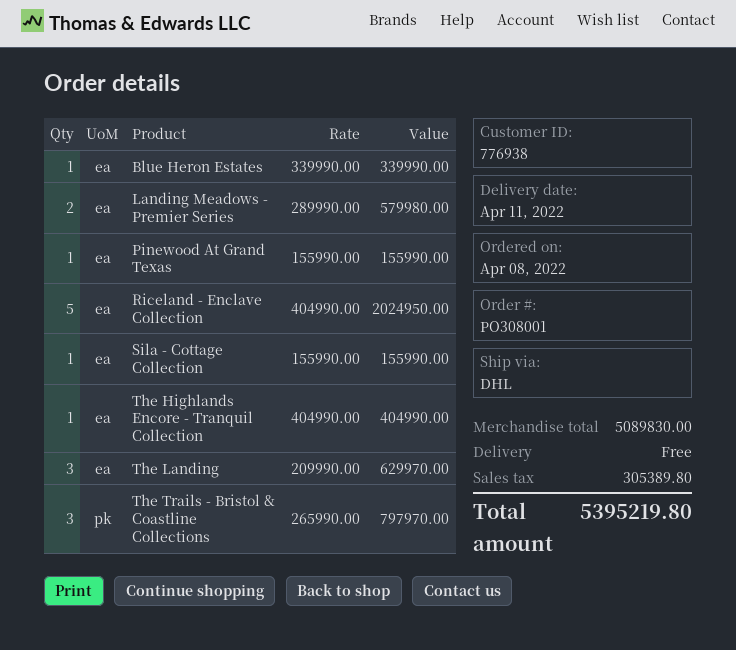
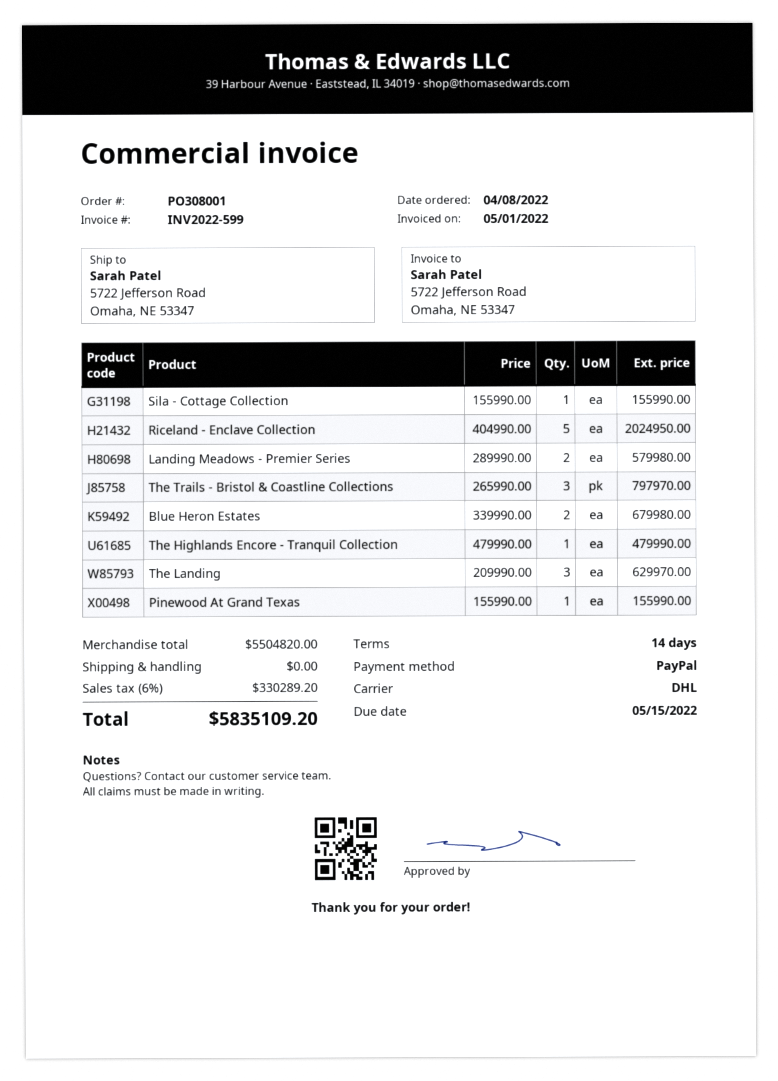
Blue Heron Estates: 1 x 339990.00 = 339990.00 -> 2 x 339990.00 = 679980.00
The Highlands Encore - Tranquil Collection: 1 x 404990.00 = 404990.00 -> 1 x 479990.00 = 479990.00
subtotal: 5089830.00 -> 5504820.00
tax: 305389.80 -> 330289.20
total: 5395219.80 -> 5835109.20

